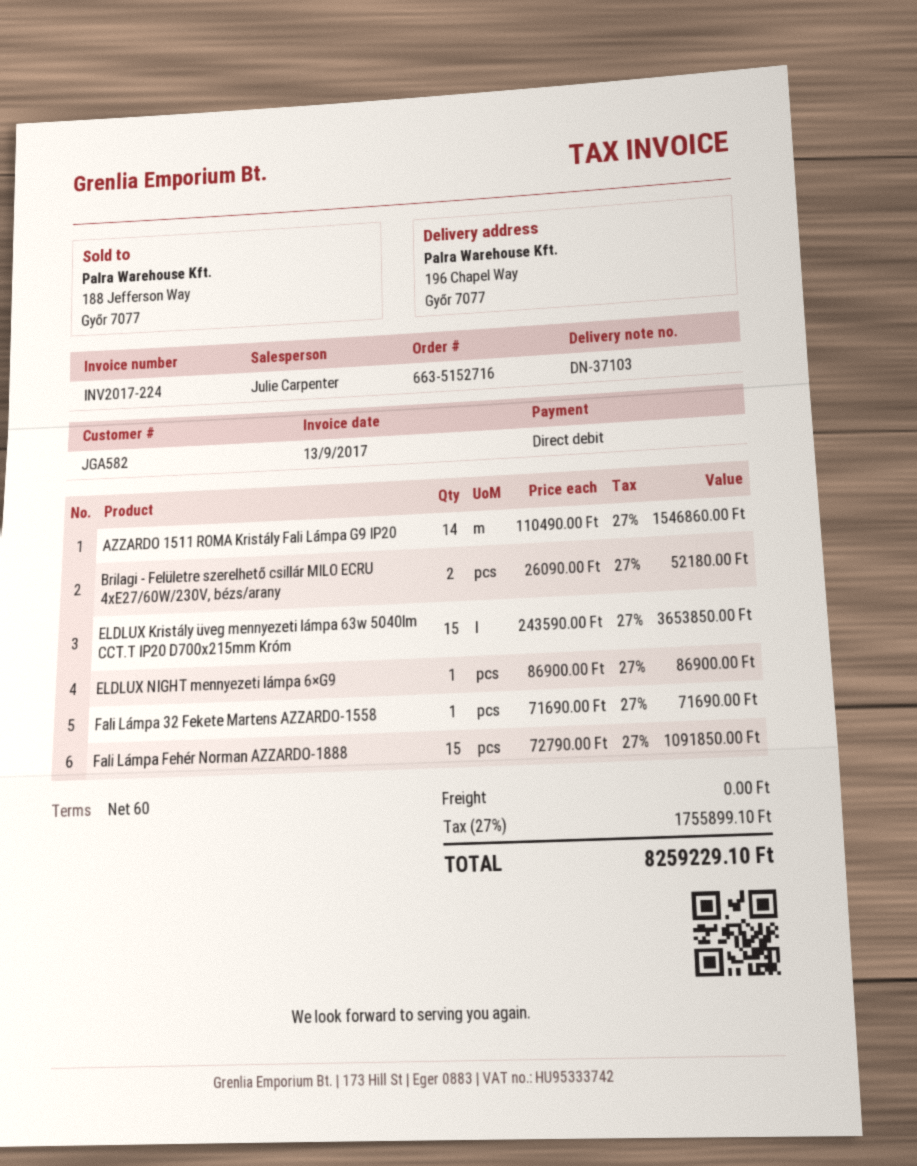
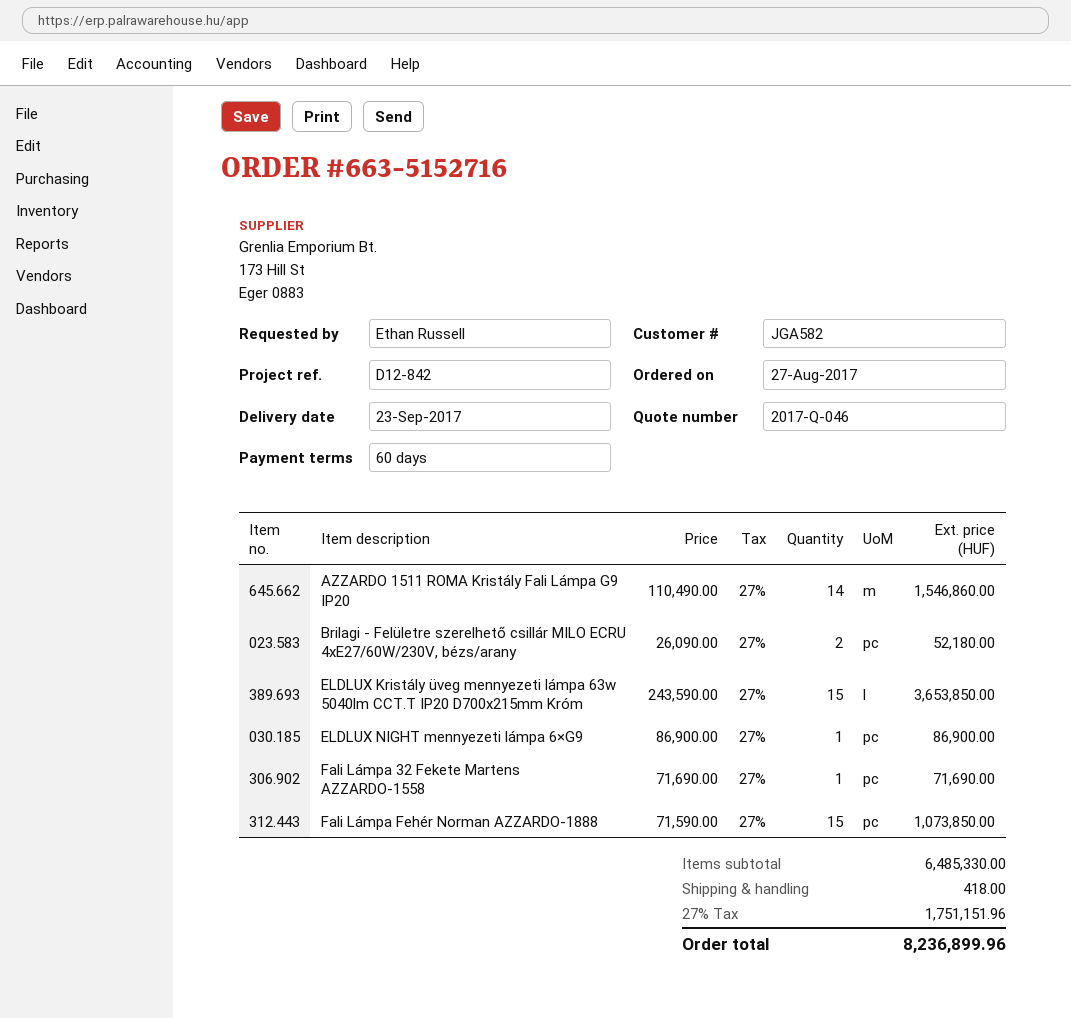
Fali Lámpa Fehér Norman AZZARDO-1888: 15 x 72790.00 = 1091850.00 -> 15 x 71590.00 = 1073850.00
shipping: 0.00 -> 418.00
tax: 27% = 1755899.10 -> 27% = 1751151.96
total: 8259229.10 -> 8236899.96

